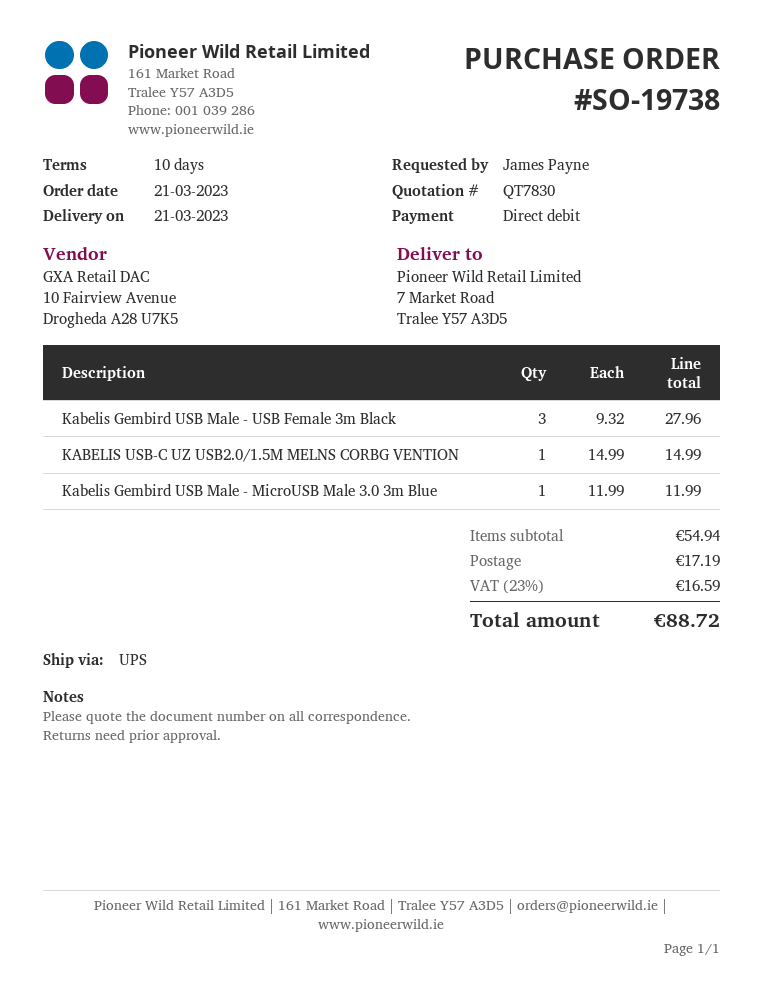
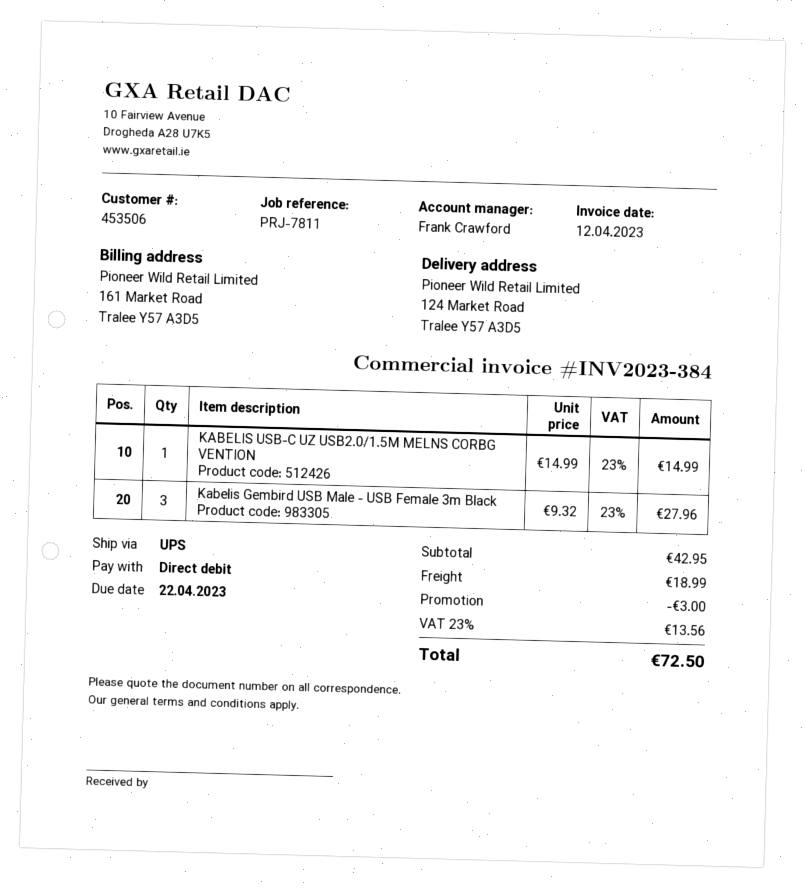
ship to: 7 Market Road, Tralee Y57 A3D5 -> 124 Market Road, Tralee Y57 A3D5
Kabelis Gembird USB Male - MicroUSB Male 3.0 3m Blue: 1 x 11.99 = 11.99 -> none
subtotal: 54.94 -> 42.95
discount: none -> 3.00
shipping: 17.19 -> 18.99
tax: 23% = 16.59 -> 23% = 13.56
total: 88.72 -> 72.50

